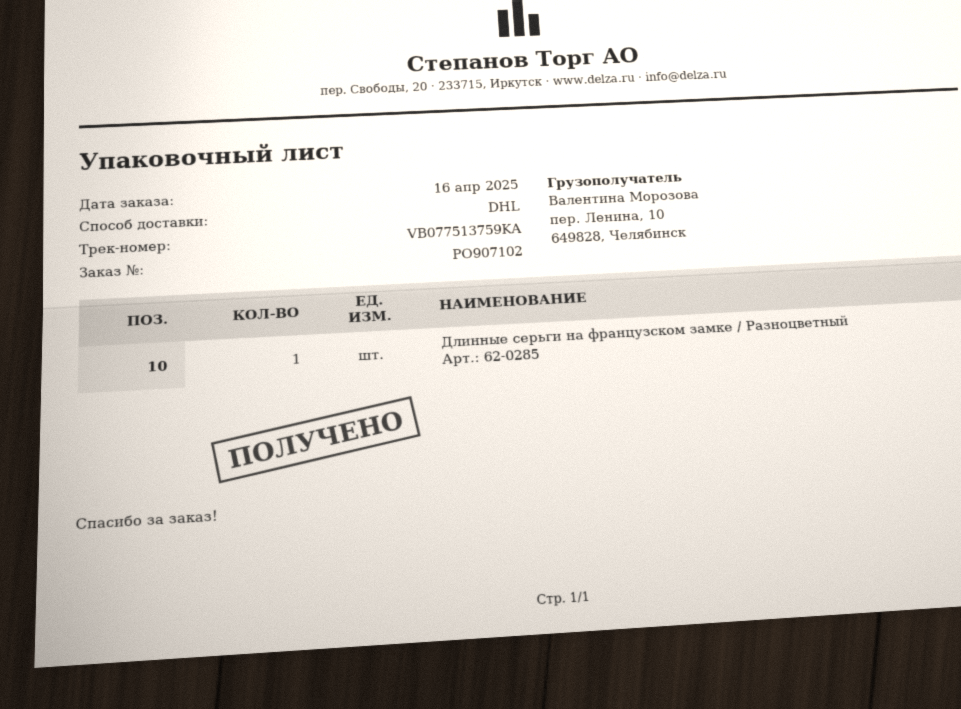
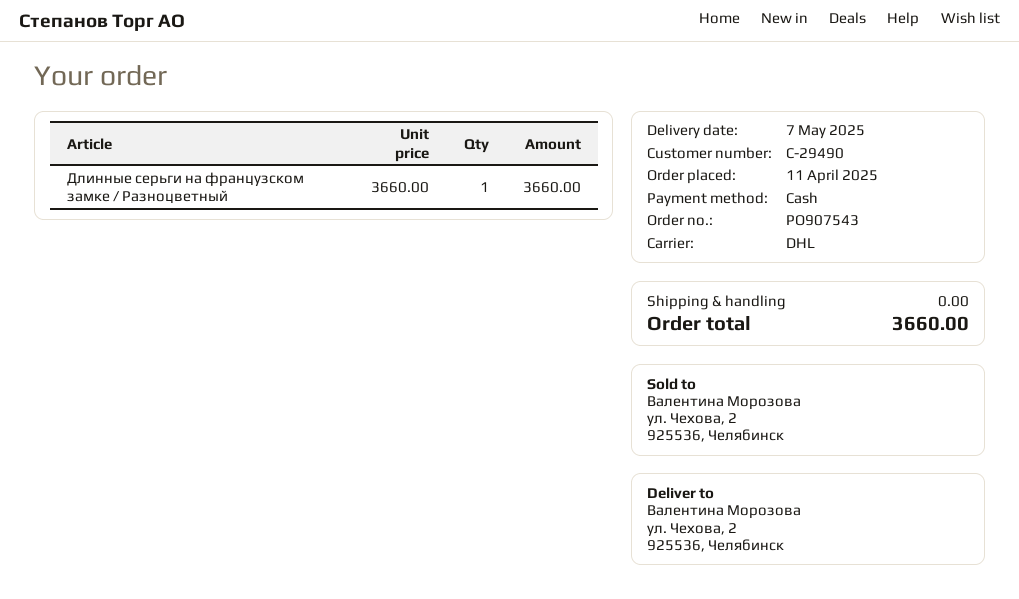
order number: PO907102 -> PO907543
order date: 2025-04-16 -> 2025-04-11
ship to: пер. Ленина, 10, 649828, Челябинск -> ул. Чехова, 2, 925536, Челябинск

